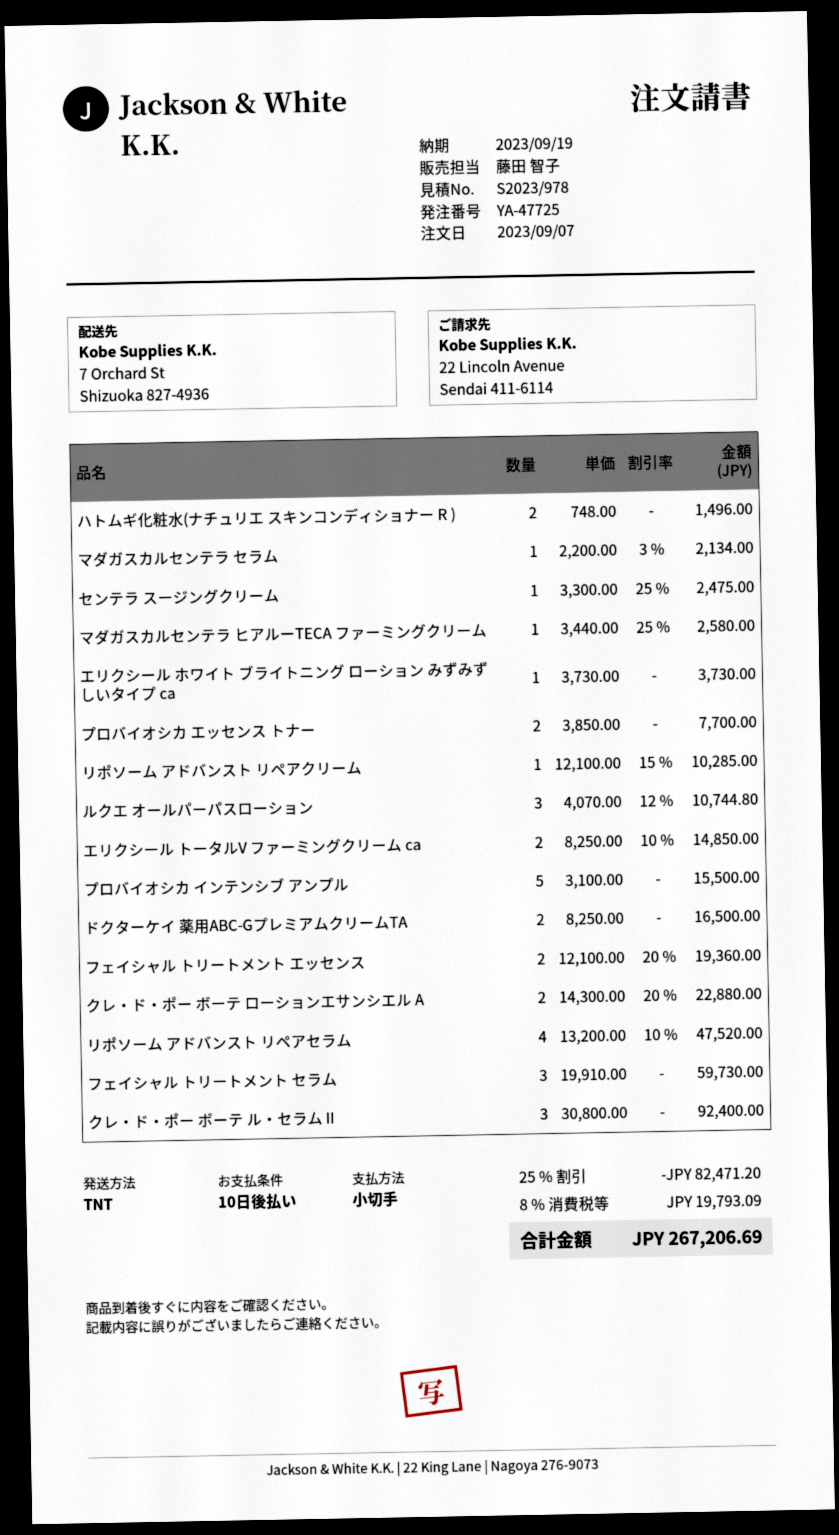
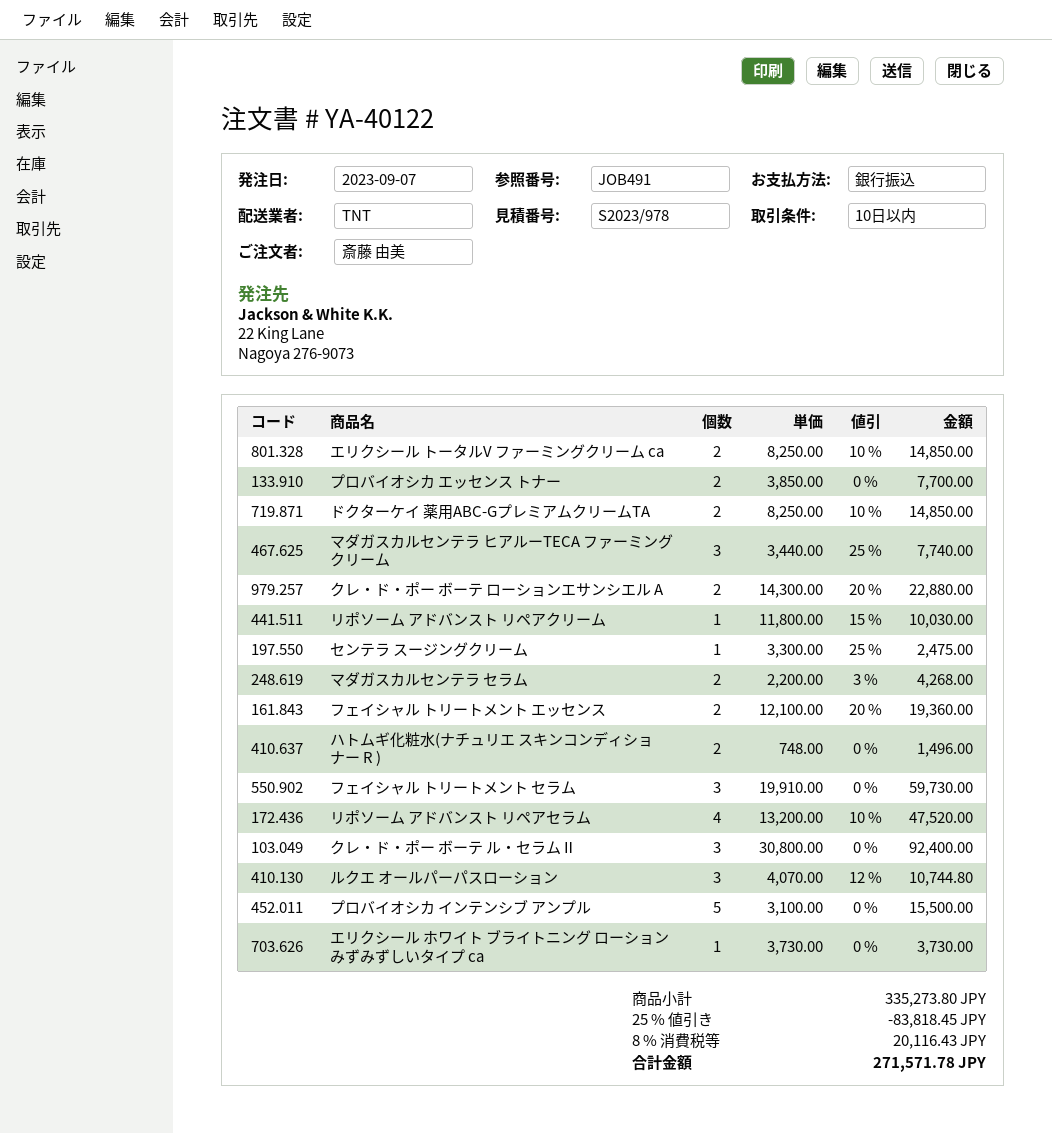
order number: YA-47725 -> YA-40122
payment method: cheque -> bank transfer
マダガスカルセンテラ セラム: 1 x 2200.00 - 3% = 2134.00 -> 2 x 2200.00 - 3% = 4268.00
マダガスカルセンテラ ヒアルーTECA ファーミングクリーム: 1 x 3440.00 - 25% = 2580.00 -> 3 x 3440.00 - 25% = 7740.00
リポソーム アドバンスト リペアクリーム: 1 x 12100.00 - 15% = 10285.00 -> 1 x 11800.00 - 15% = 10030.00
ドクターケイ 薬用ABC-GプレミアムクリームTA: 2 x 8250.00 = 16500.00 -> 2 x 8250.00 - 10% = 14850.00
discount: 25% = 82471.20 -> 25% = 83818.45
tax: 8% = 19793.09 -> 8% = 20116.43
total: 267206.69 -> 271571.78

